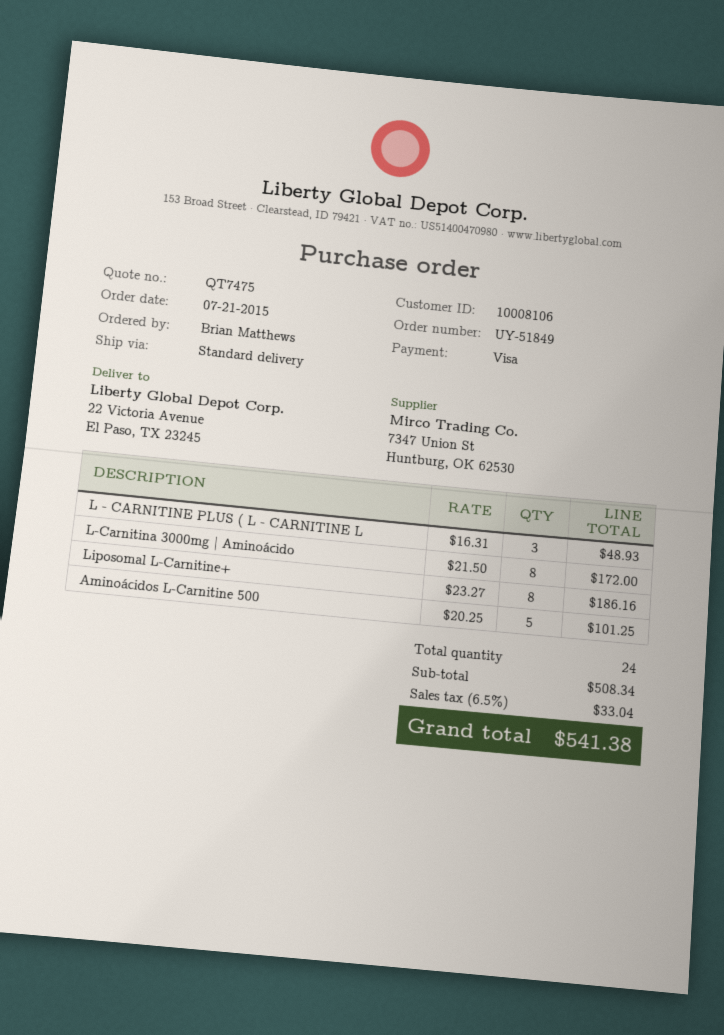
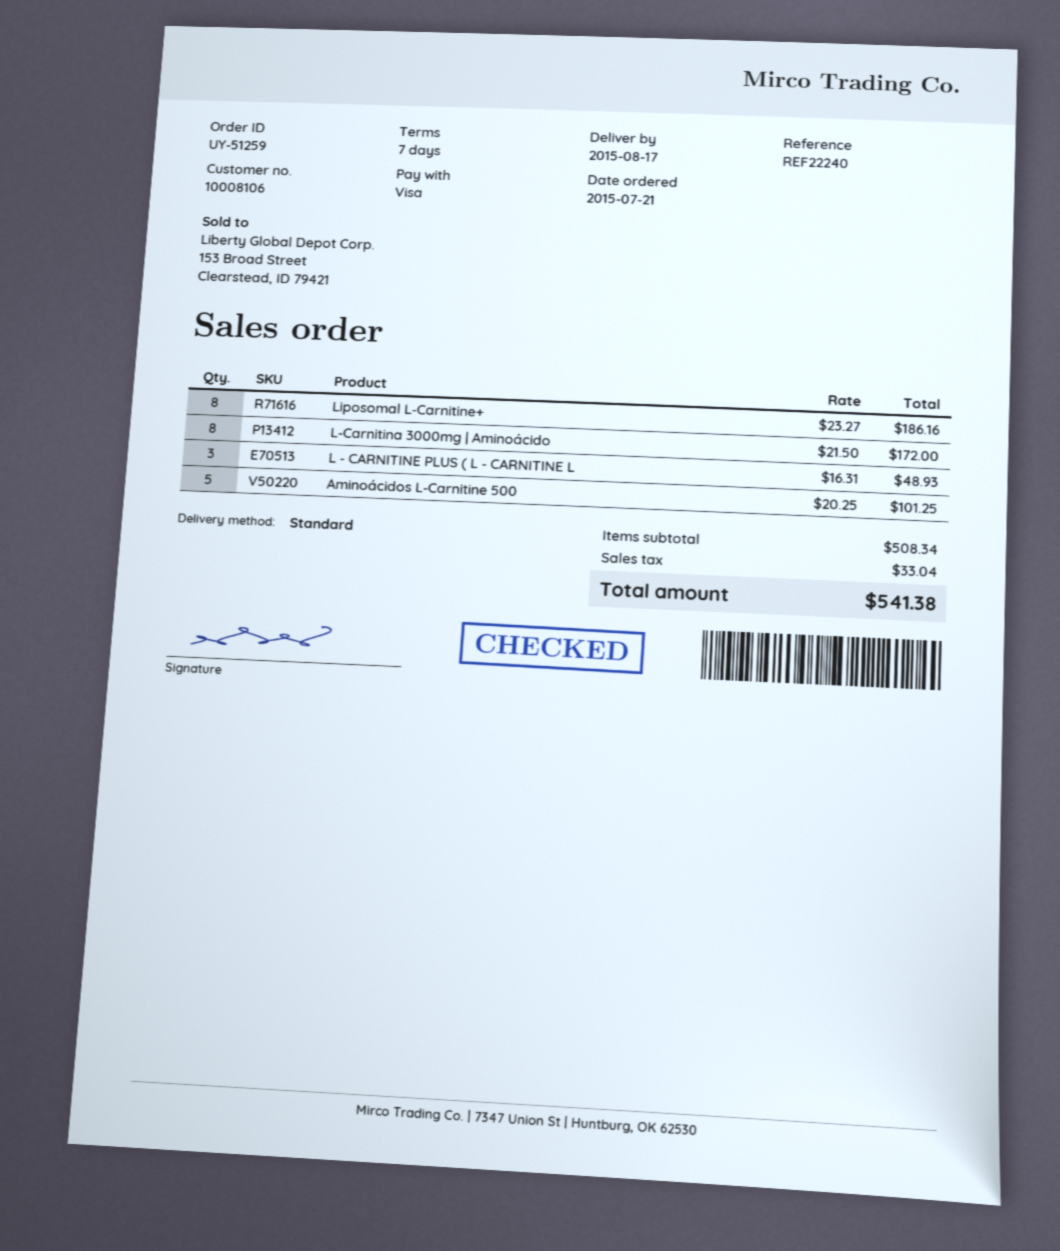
order number: UY-51849 -> UY-51259

